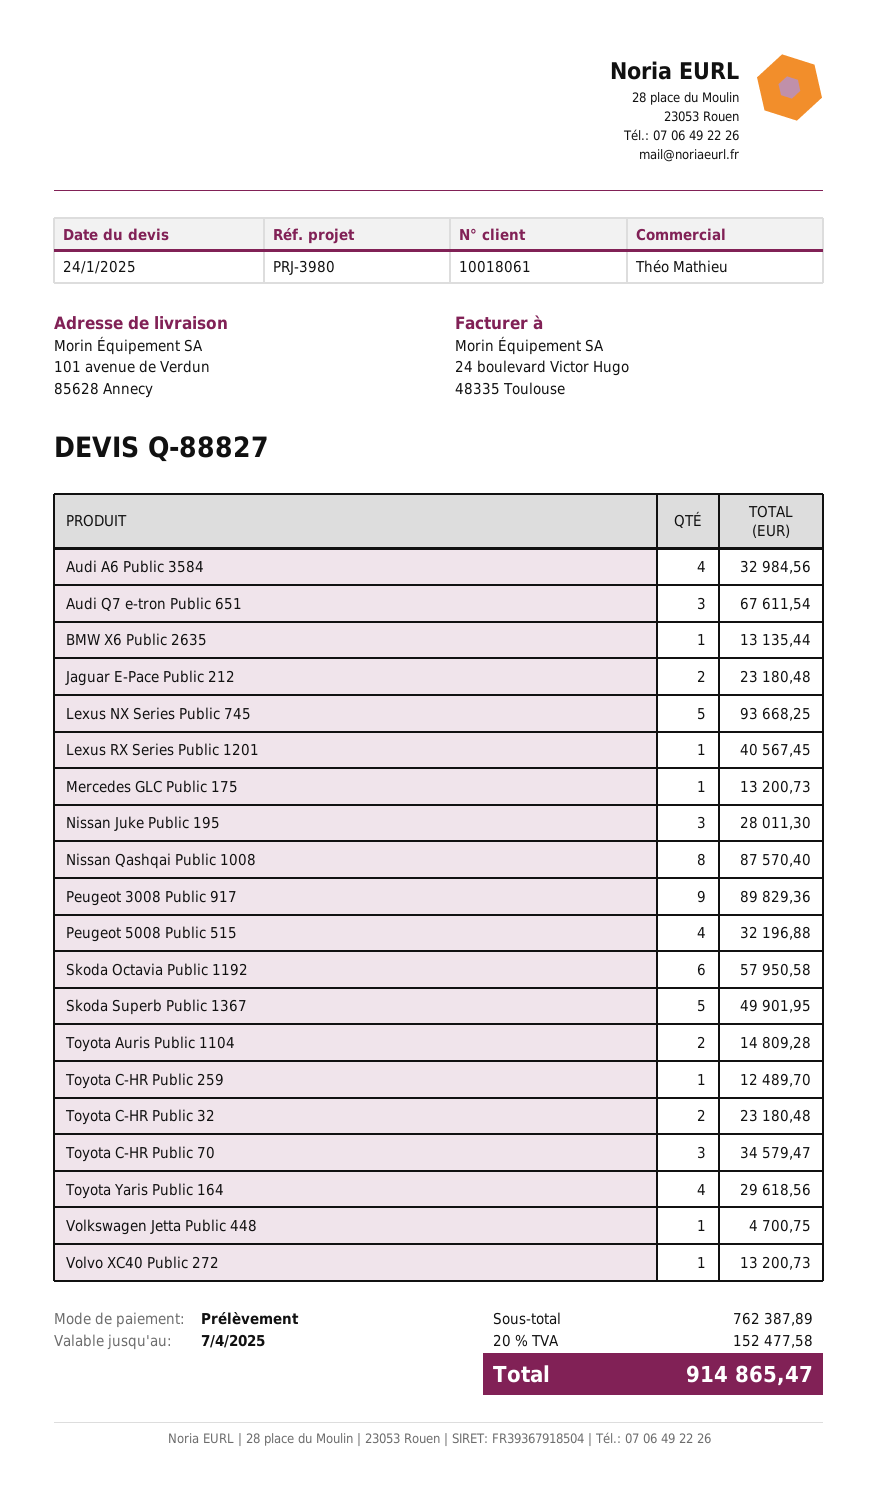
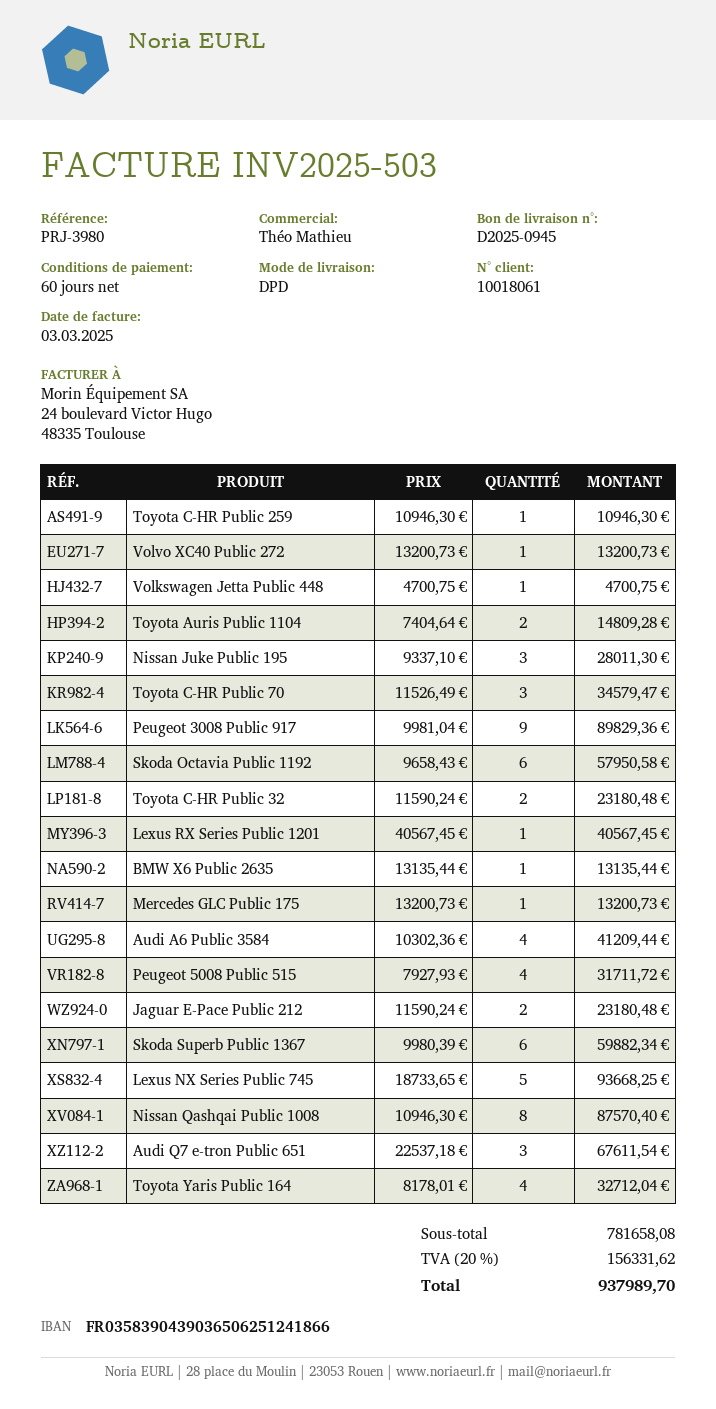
Audi A6 Public 3584: 4 for 32984.56 -> 4 for 41209.44
Peugeot 5008 Public 515: 4 for 32196.88 -> 4 for 31711.72
Skoda Superb Public 1367: 5 for 49901.95 -> 6 for 59882.34
Toyota C-HR Public 259: 1 for 12489.70 -> 1 for 10946.30
Toyota Yaris Public 164: 4 for 29618.56 -> 4 for 32712.04
subtotal: 762387.89 -> 781658.08
tax: 20% = 152477.58 -> 20% = 156331.62
total: 914865.47 -> 937989.70

